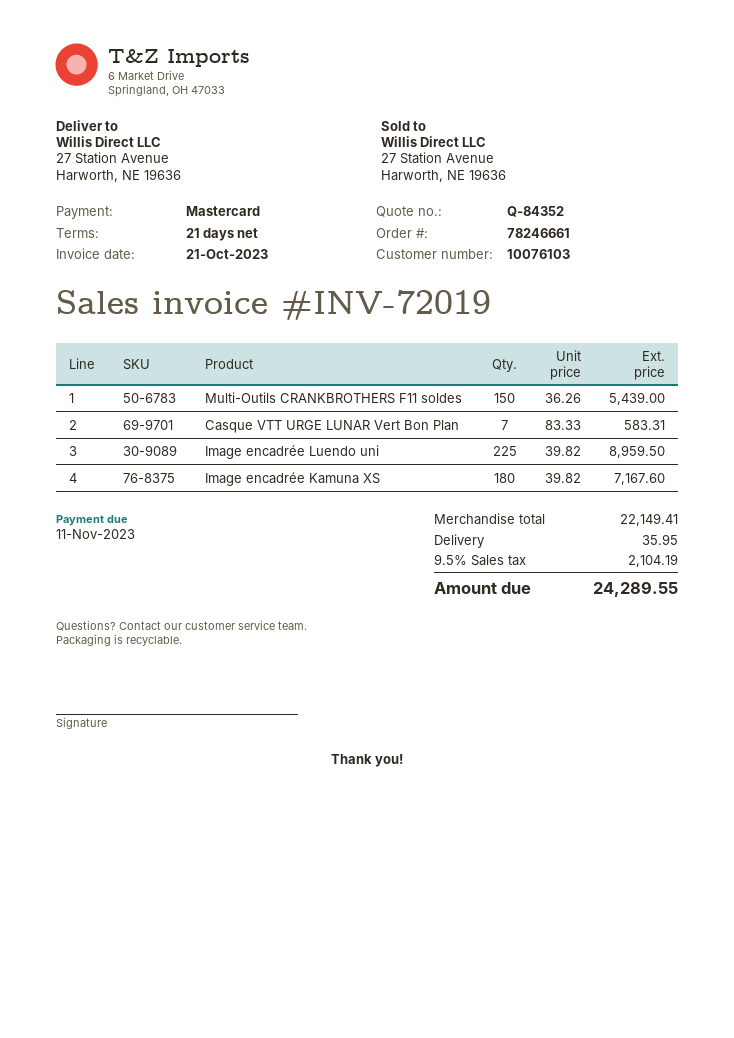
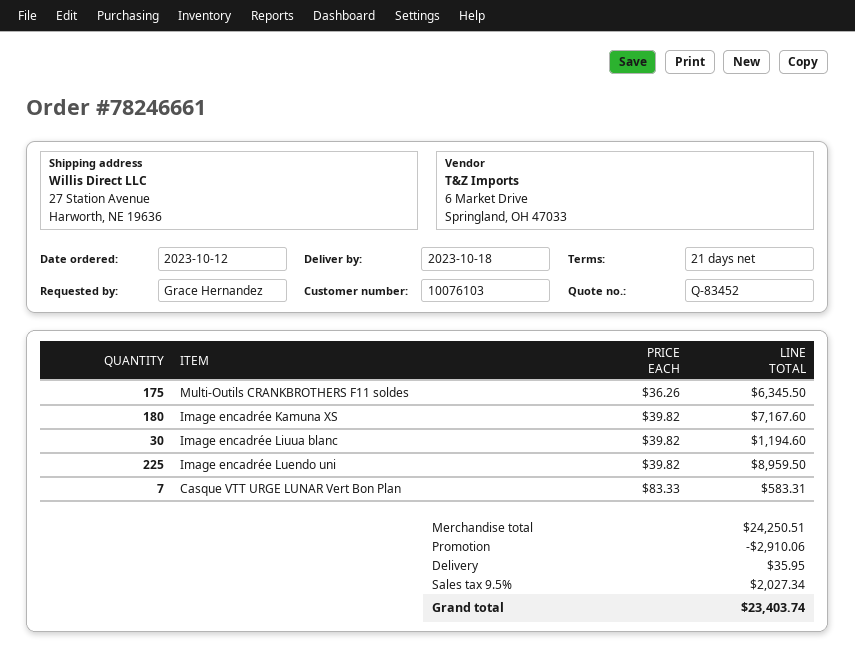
quote number: Q-84352 -> Q-83452
Multi-Outils CRANKBROTHERS F11 soldes: 150 x 36.26 = 5439.00 -> 175 x 36.26 = 6345.50
Image encadrée Liuua blanc: none -> 30 x 39.82 = 1194.60
subtotal: 22149.41 -> 24250.51
discount: none -> 2910.06
tax: 9.5% = 2104.19 -> 9.5% = 2027.34
total: 24289.55 -> 23403.74

